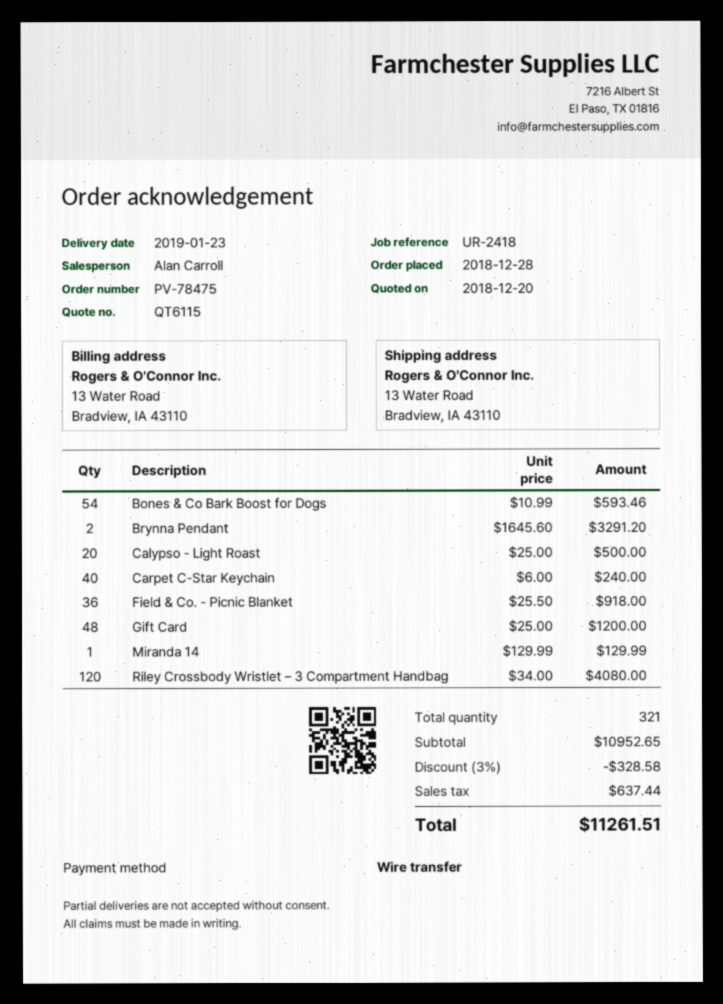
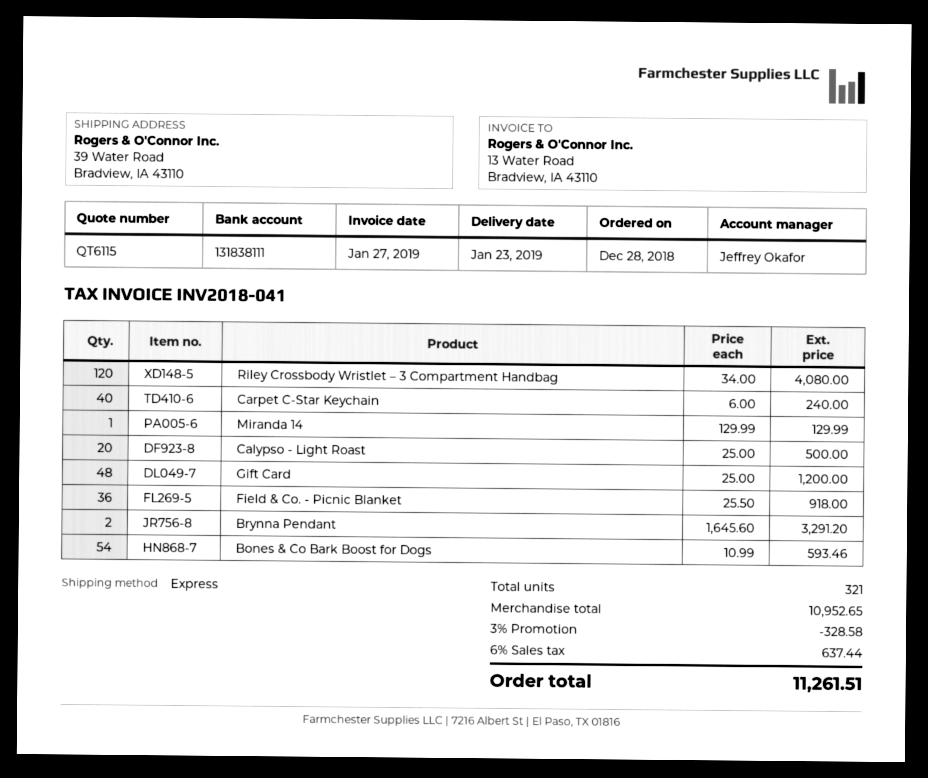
sales rep: Alan Carroll -> Jeffrey Okafor
ship to: 13 Water Road, Bradview, IA 43110 -> 39 Water Road, Bradview, IA 43110

